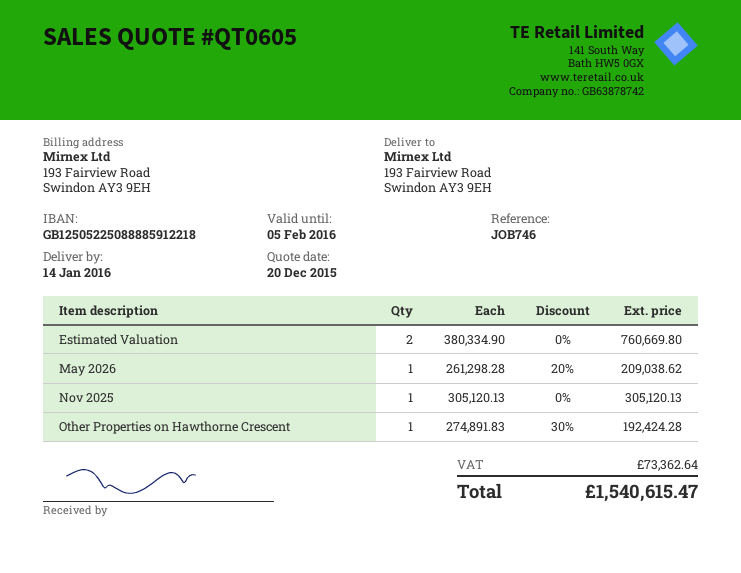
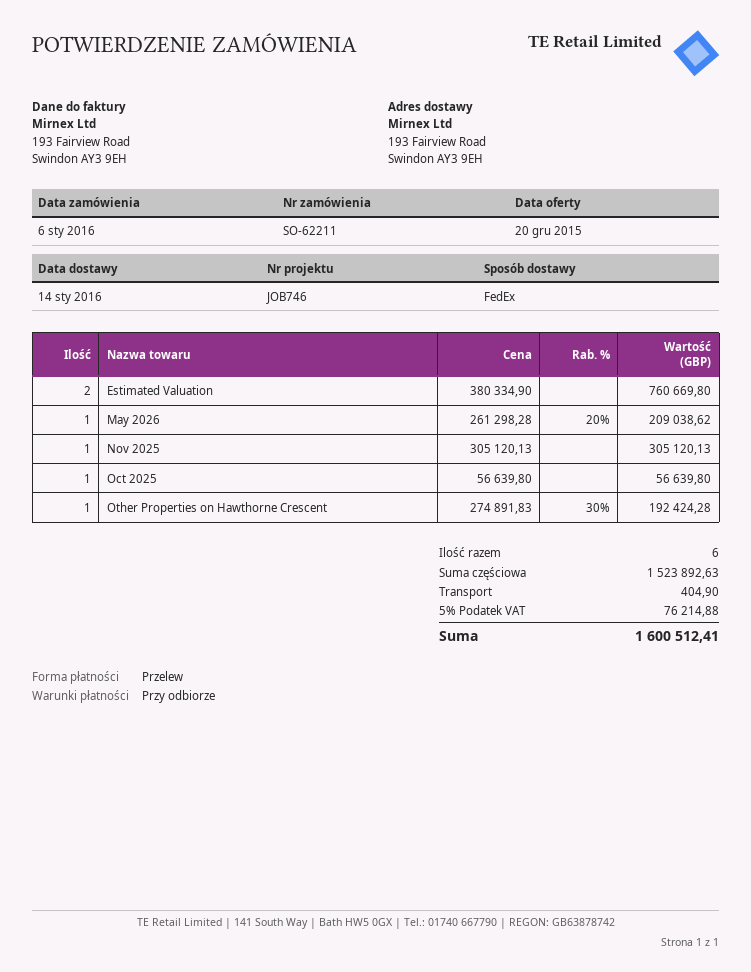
Oct 2025: none -> 1 x 56639.80 = 56639.80
shipping: none -> 404.90
tax: 73362.64 -> 76214.88
total: 1540615.47 -> 1600512.41

